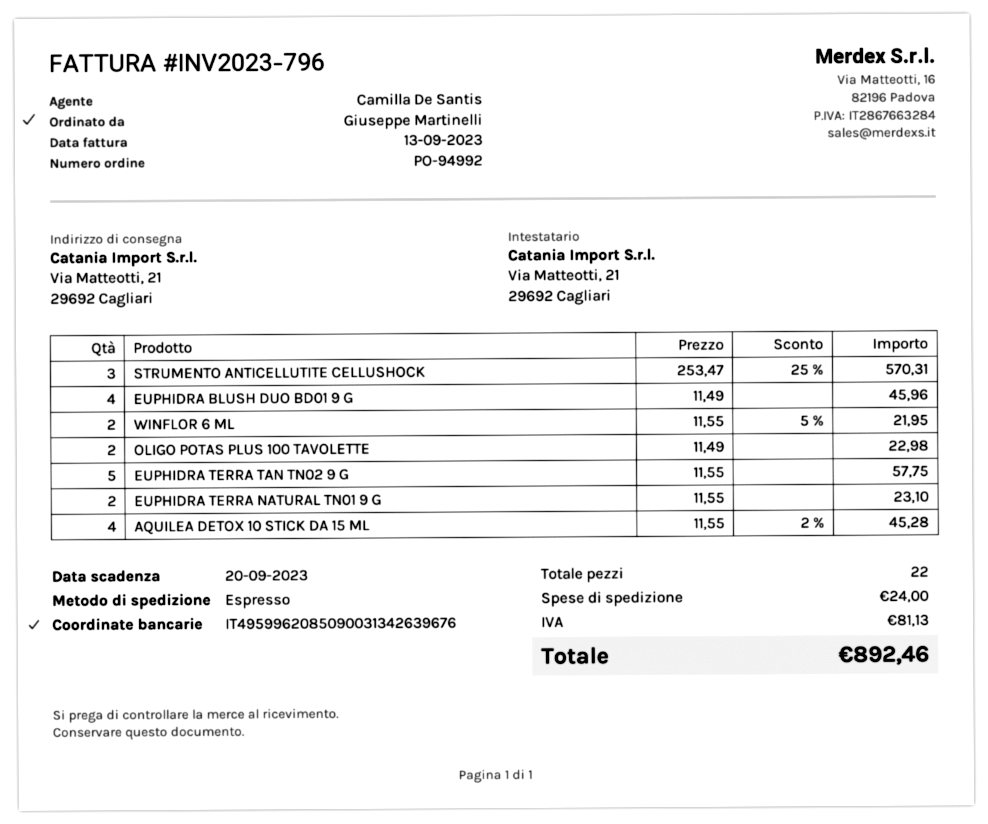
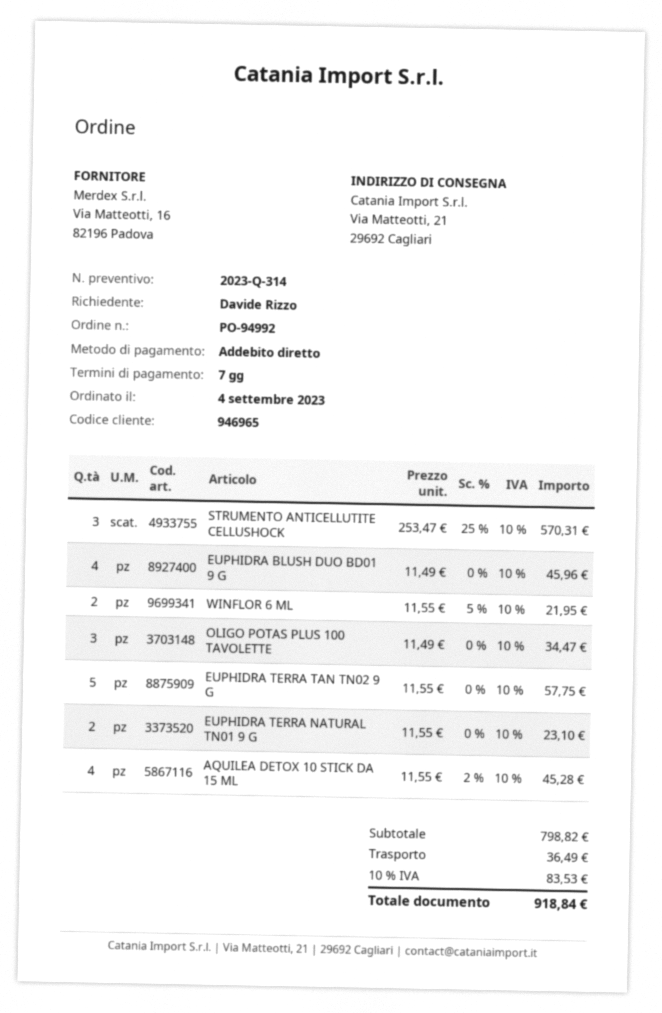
ordered by: Giuseppe Martinelli -> Davide Rizzo
OLIGO POTAS PLUS 100 TAVOLETTE: 2 x 11.49 = 22.98 -> 3 x 11.49 = 34.47
shipping: 24.00 -> 36.49
tax: 81.13 -> 83.53
total: 892.46 -> 918.84

